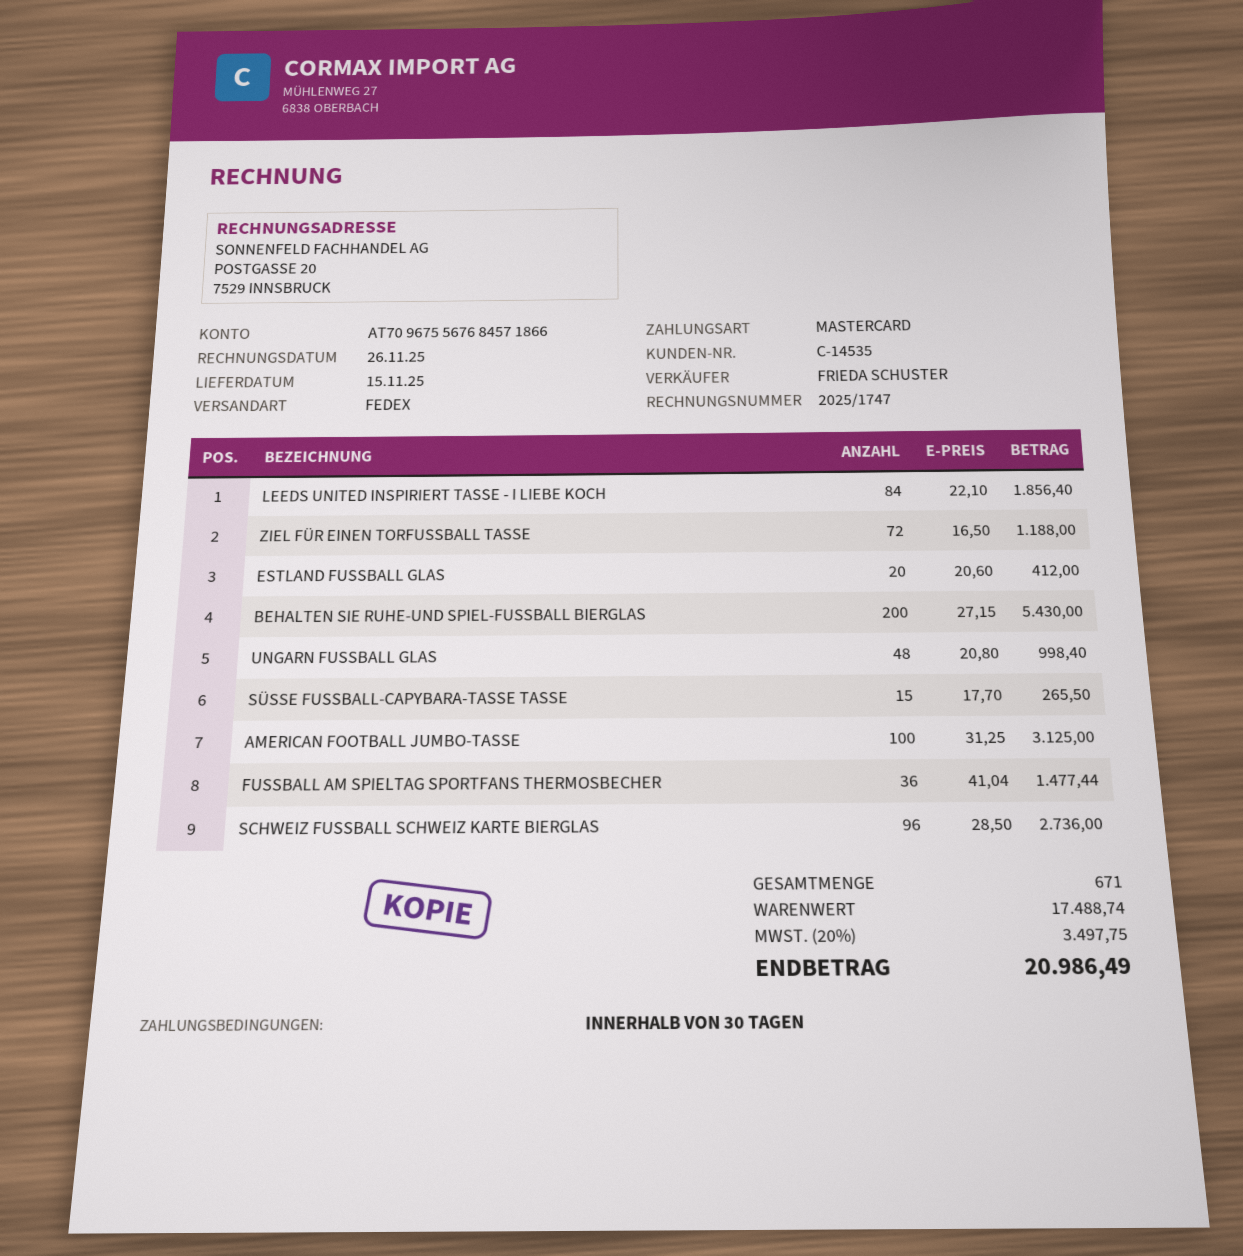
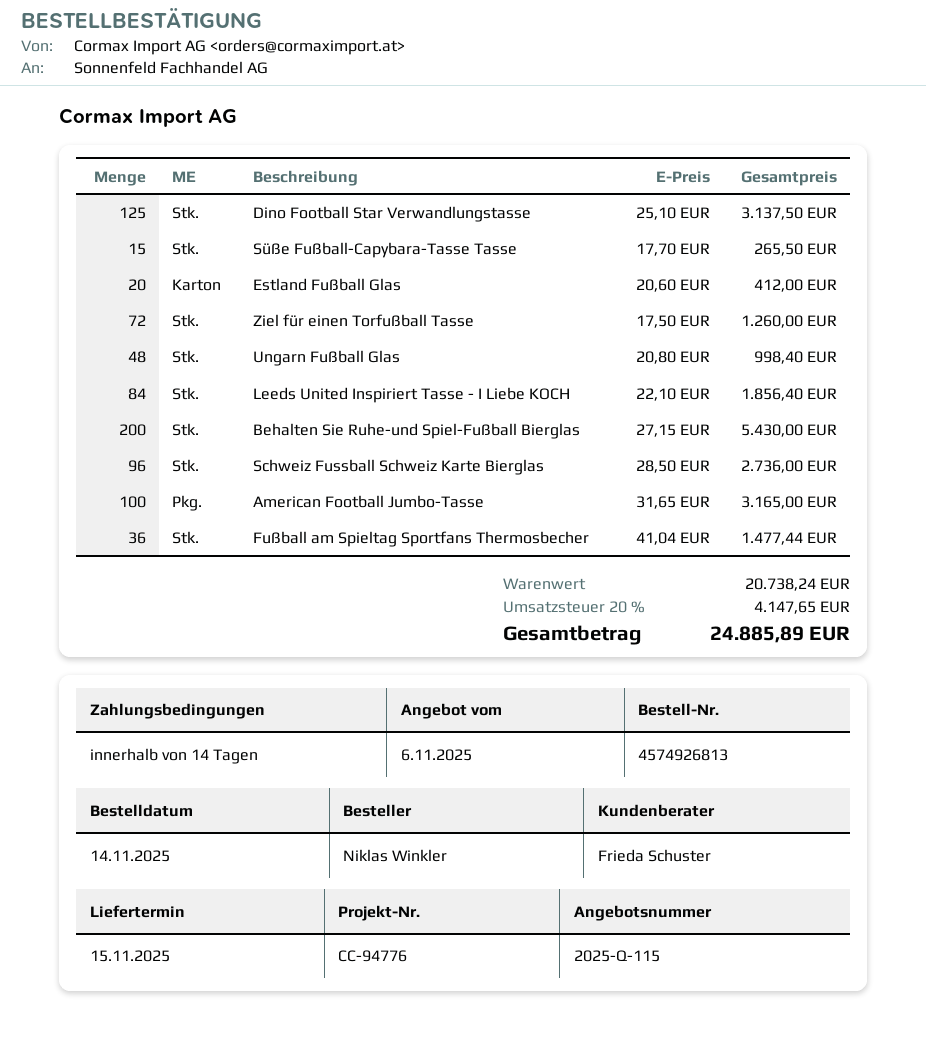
payment terms: 30 days -> 14 days
ZIEL FÜR EINEN TORFUSSBALL TASSE: 72 x 16.50 = 1188.00 -> 72 x 17.50 = 1260.00
AMERICAN FOOTBALL JUMBO-TASSE: 100 x 31.25 = 3125.00 -> 100 x 31.65 = 3165.00
Dino Football Star Verwandlungstasse: none -> 125 x 25.10 = 3137.50
subtotal: 17488.74 -> 20738.24
tax: 20% = 3497.75 -> 20% = 4147.65
total: 20986.49 -> 24885.89

